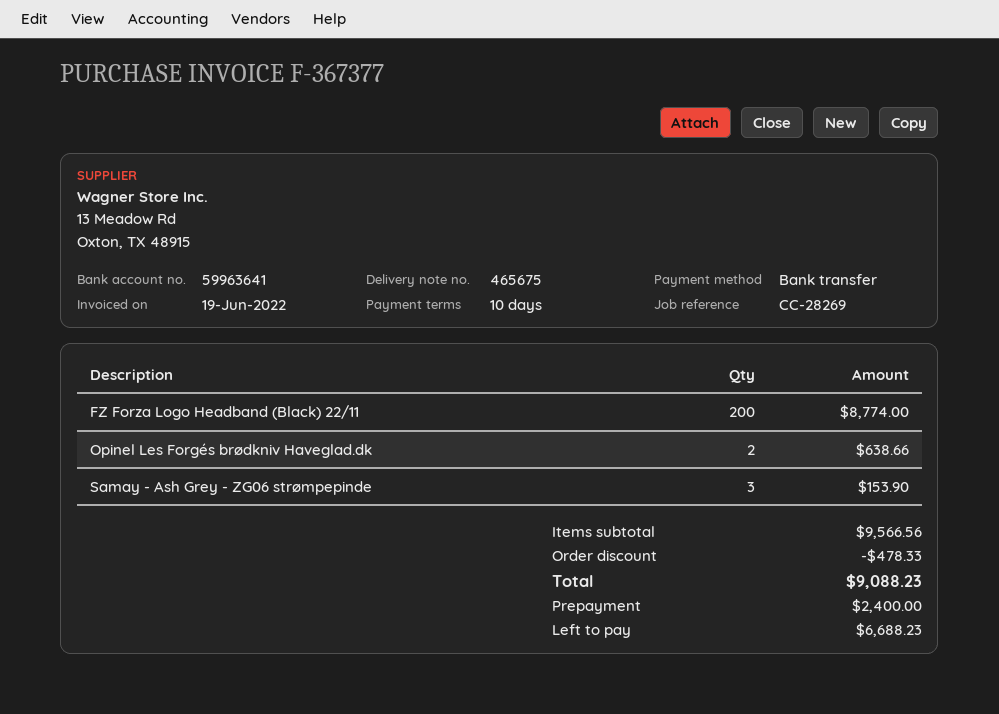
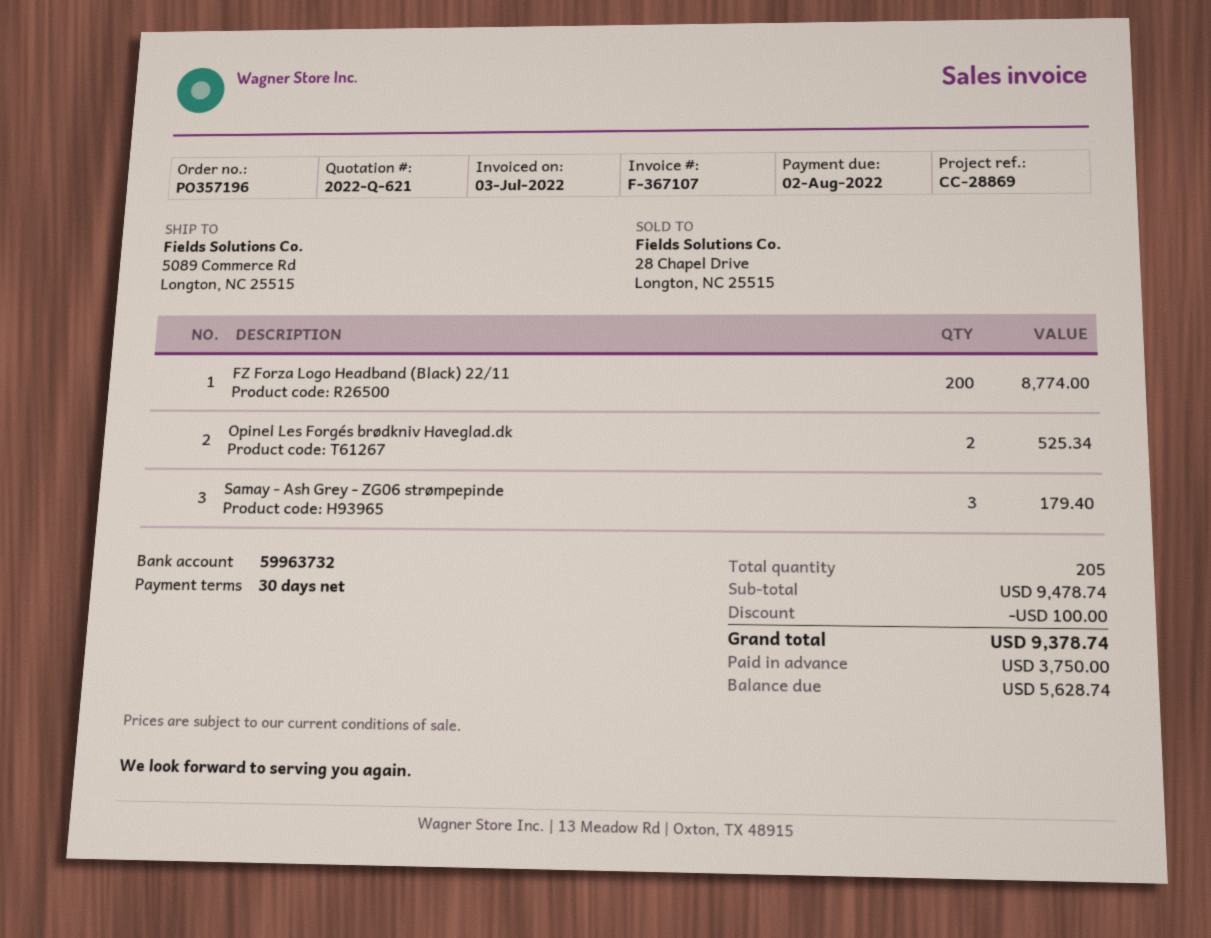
invoice number: F-367377 -> F-367107
invoice date: 2022-06-19 -> 2022-07-03
payment terms: 10 days -> 30 days
reference: CC-28269 -> CC-28869
bank account: 59963641 -> 59963732
Opinel Les Forgés brødkniv Haveglad.dk: 2 for 638.66 -> 2 for 525.34
Samay - Ash Grey - ZG06 strømpepinde: 3 for 153.90 -> 3 for 179.40
subtotal: 9566.56 -> 9478.74
discount: 478.33 -> 100.00
total: 9088.23 -> 9378.74
deposit: 2400.00 -> 3750.00
balance: 6688.23 -> 5628.74

